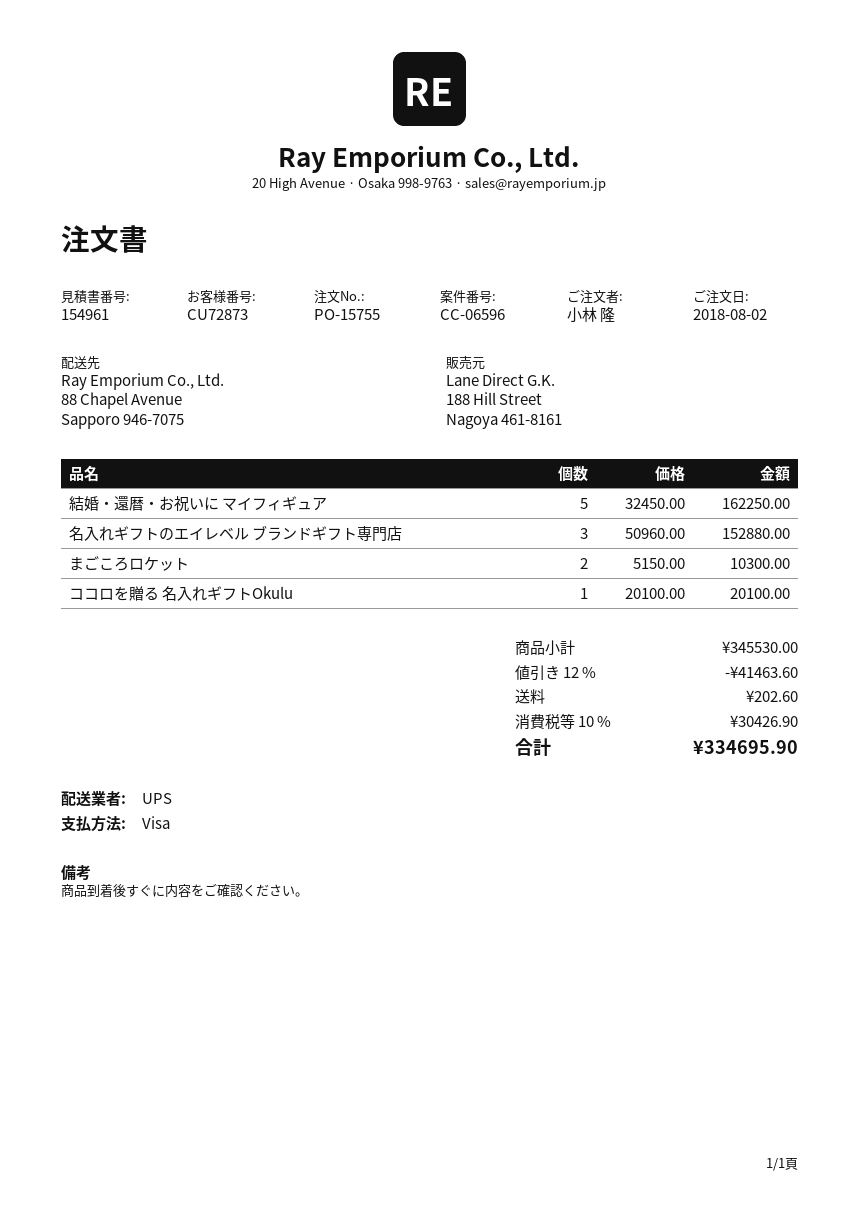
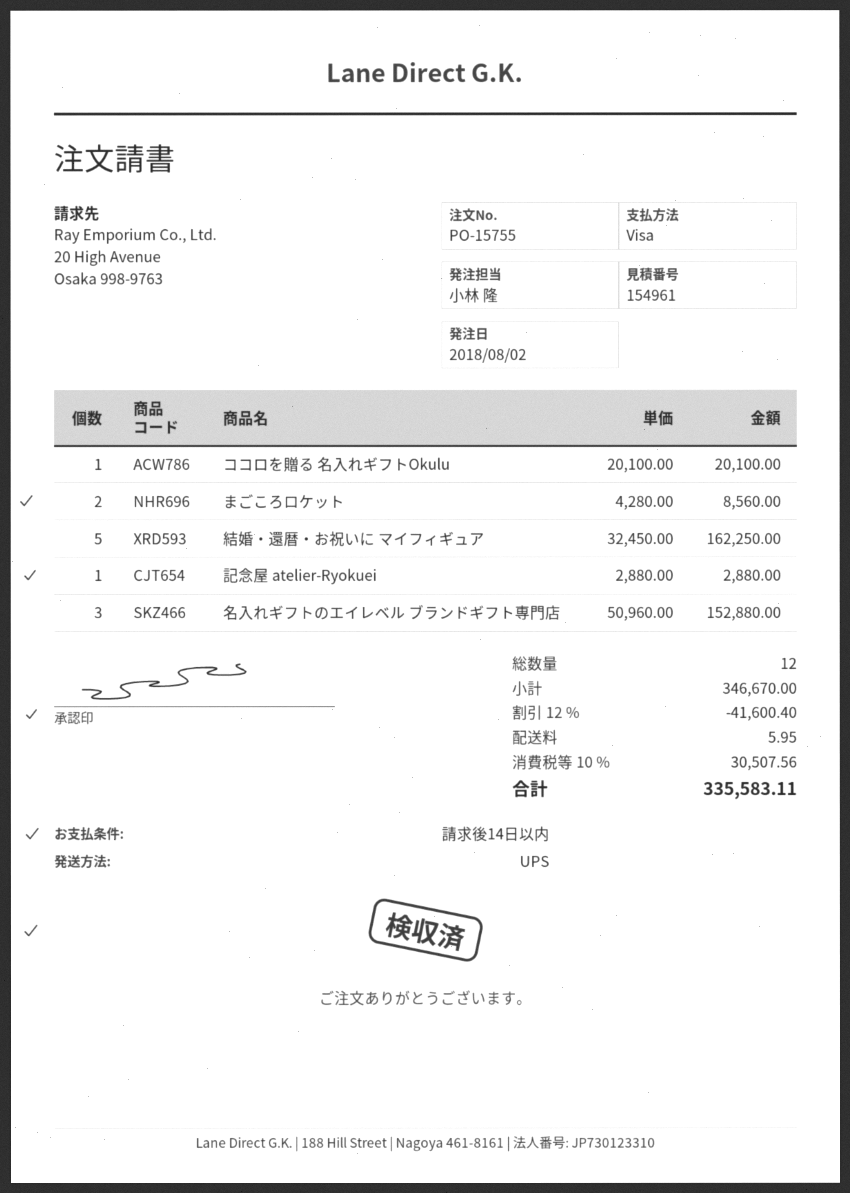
まごころロケット: 2 x 5150.00 = 10300.00 -> 2 x 4280.00 = 8560.00
記念屋 atelier-Ryokuei: none -> 1 x 2880.00 = 2880.00
subtotal: 345530.00 -> 346670.00
discount: 12% = 41463.60 -> 12% = 41600.40
shipping: 202.60 -> 5.95
tax: 10% = 30426.90 -> 10% = 30507.56
total: 334695.90 -> 335583.11

